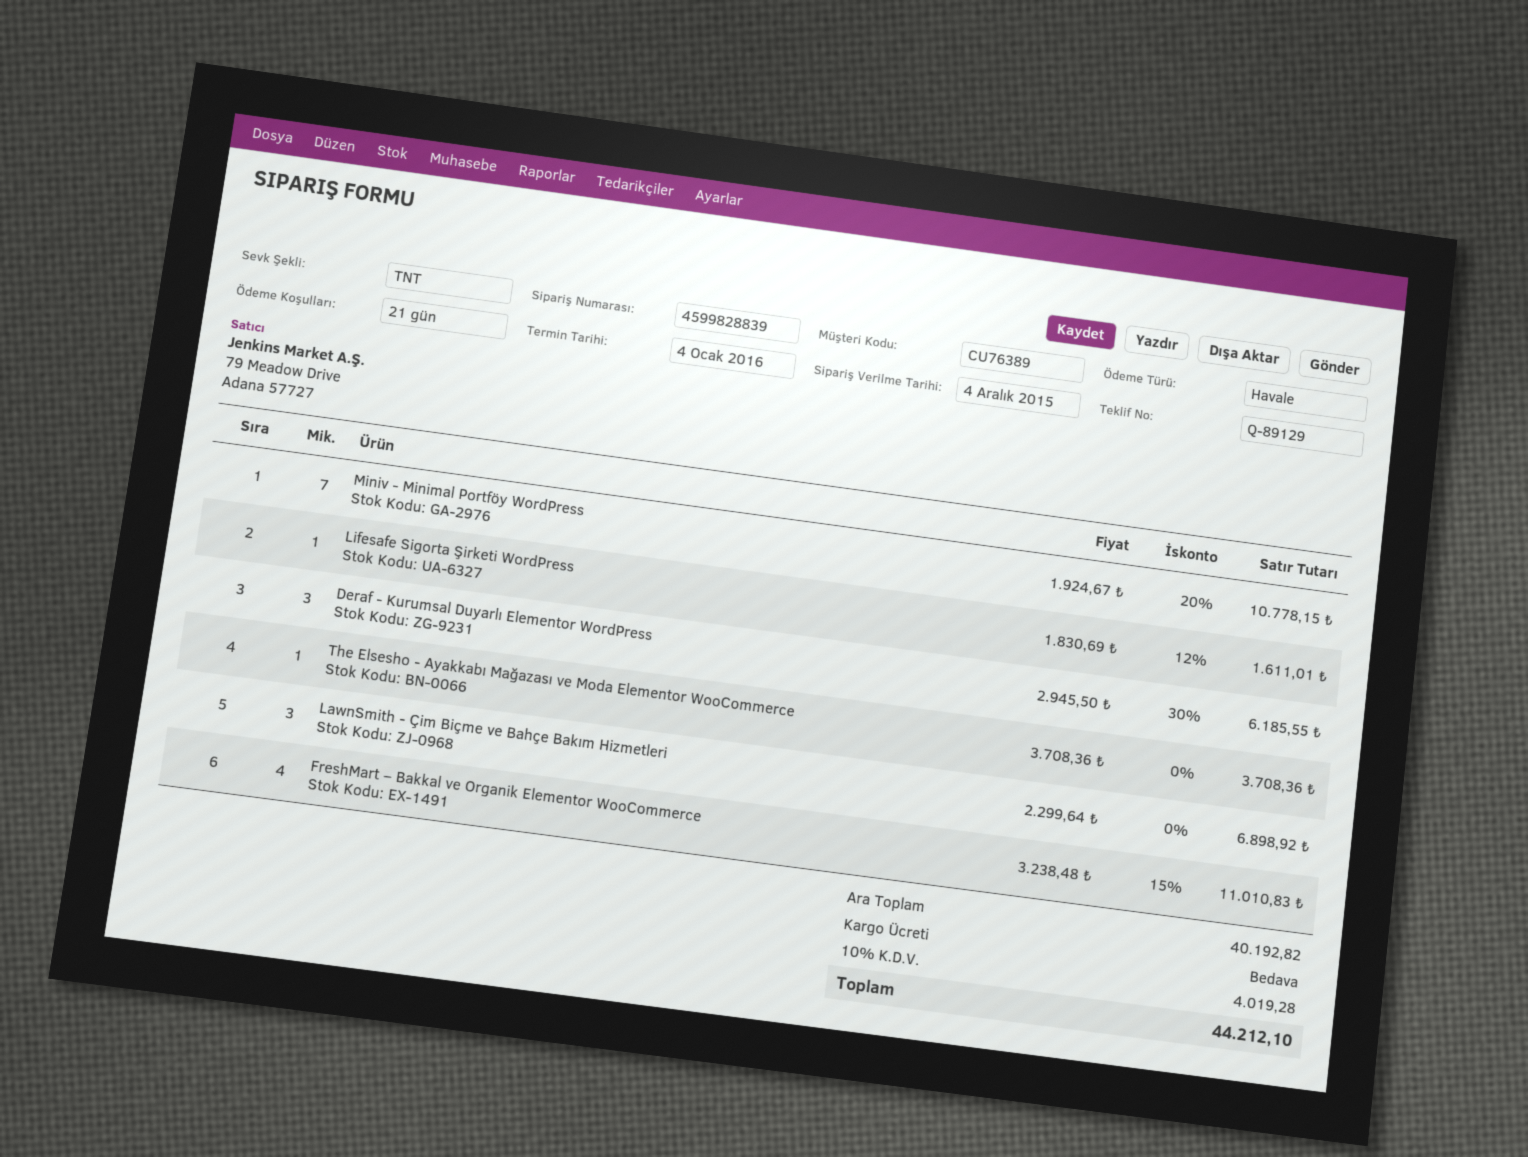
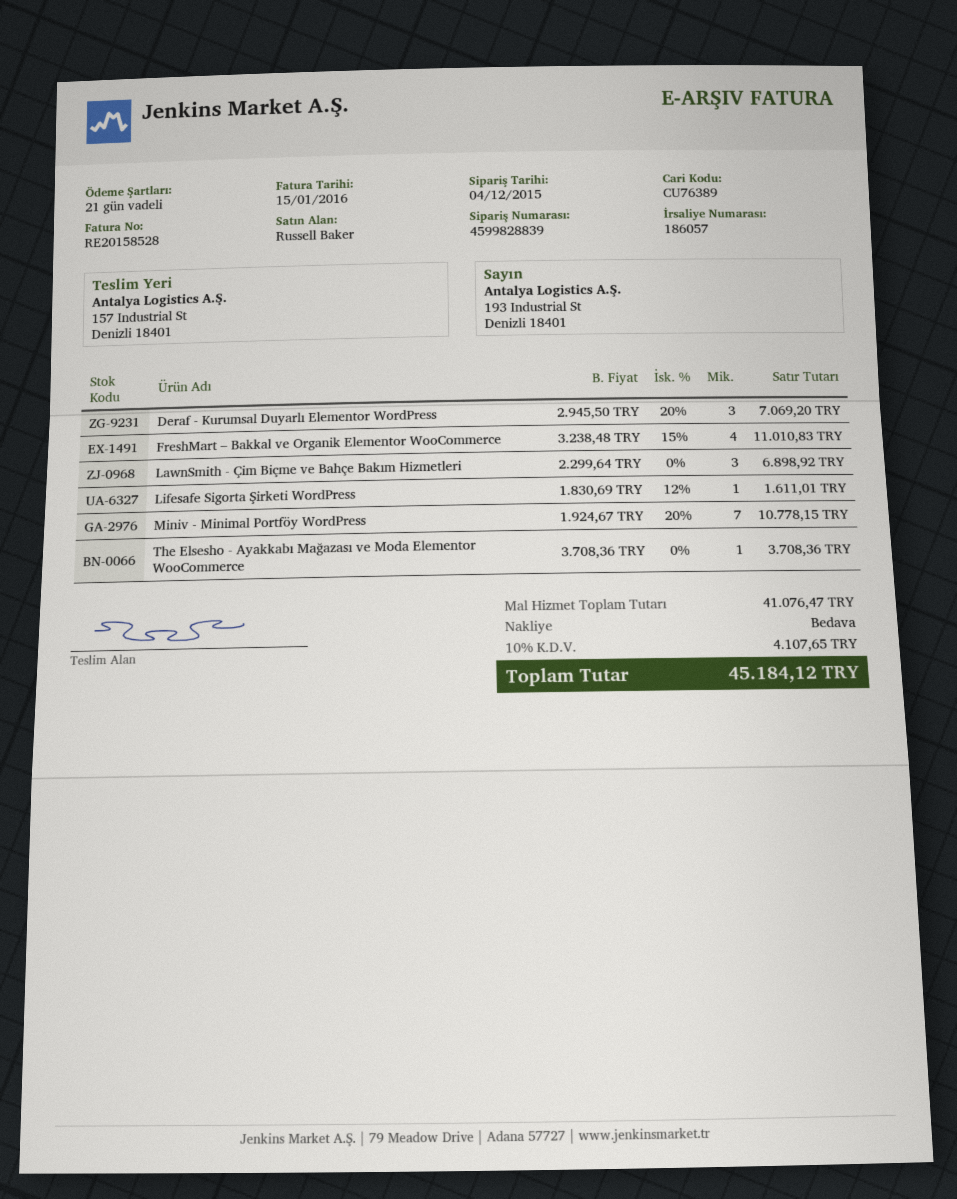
Deraf - Kurumsal Duyarlı Elementor WordPress: 3 x 2945.50 - 30% = 6185.55 -> 3 x 2945.50 - 20% = 7069.20
subtotal: 40192.82 -> 41076.47
tax: 10% = 4019.28 -> 10% = 4107.65
total: 44212.10 -> 45184.12

